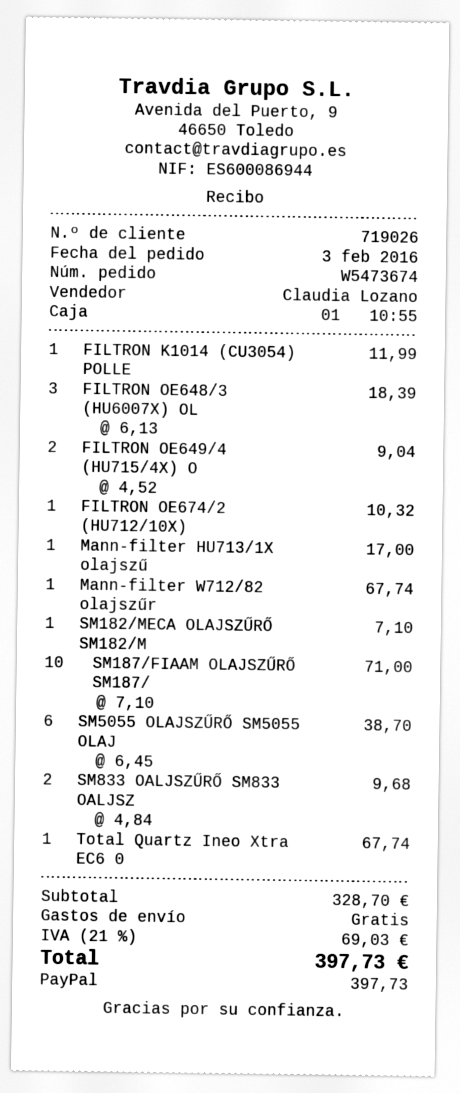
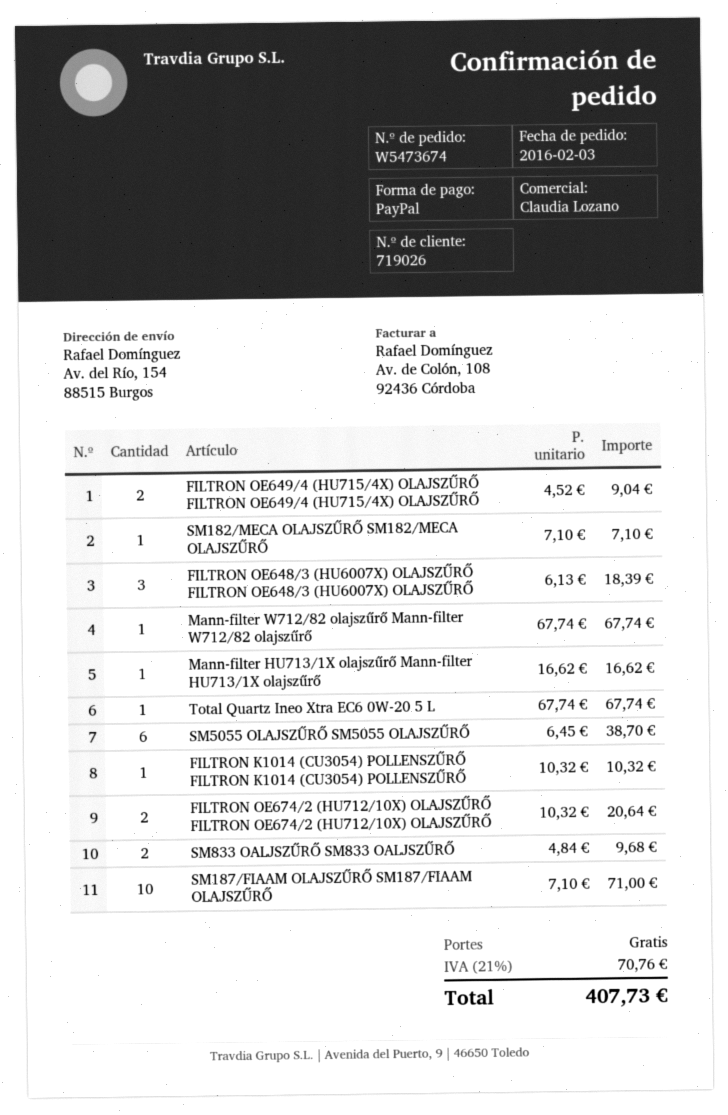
FILTRON K1014 (CU3054) POLLE: 1 x 11.99 = 11.99 -> 1 x 10.32 = 10.32
FILTRON OE674/2 (HU712/10X): 1 x 10.32 = 10.32 -> 2 x 10.32 = 20.64
Mann-filter HU713/1X olajszű: 1 x 17.00 = 17.00 -> 1 x 16.62 = 16.62
tax: 21% = 69.03 -> 21% = 70.76
total: 397.73 -> 407.73

